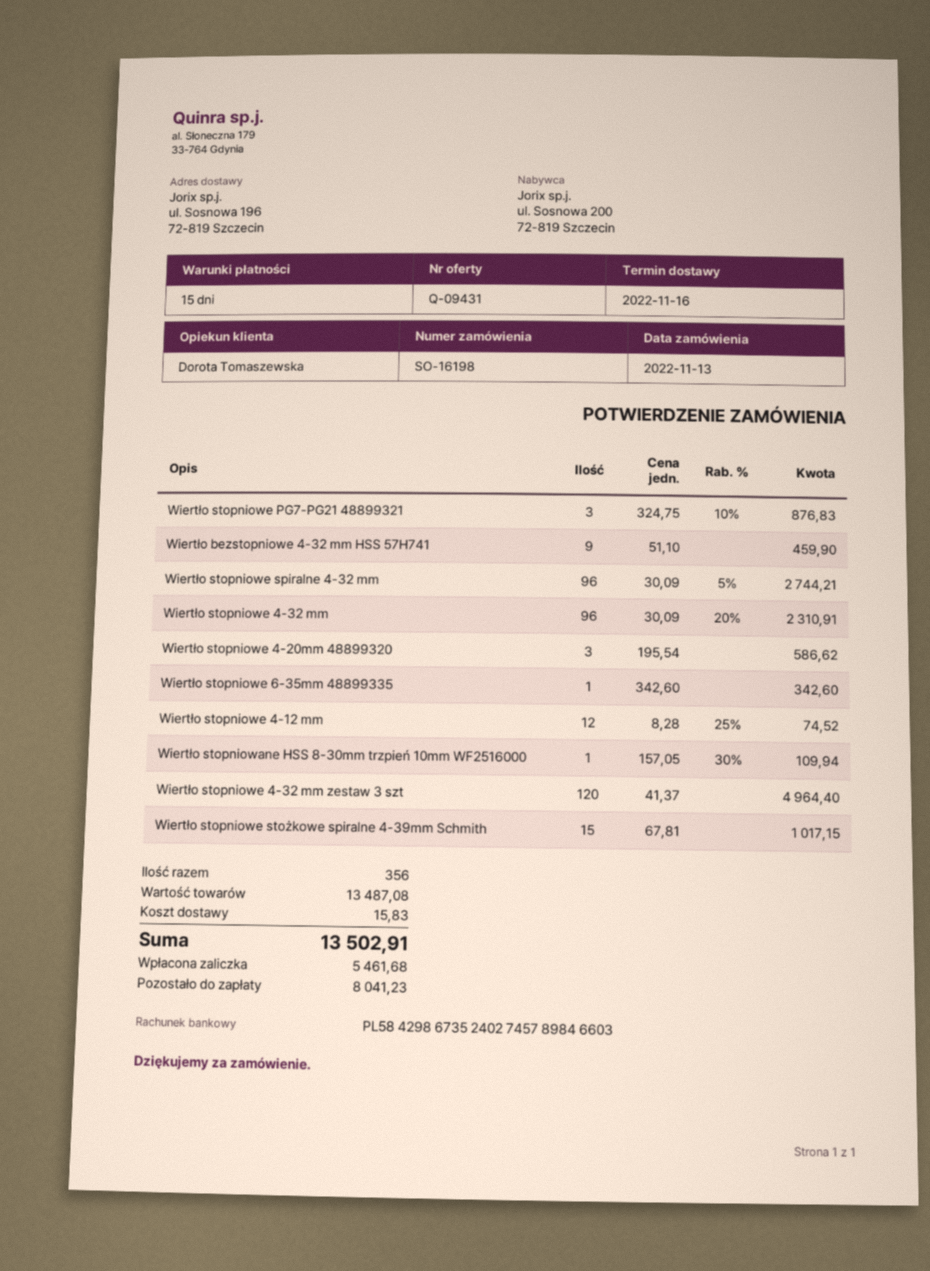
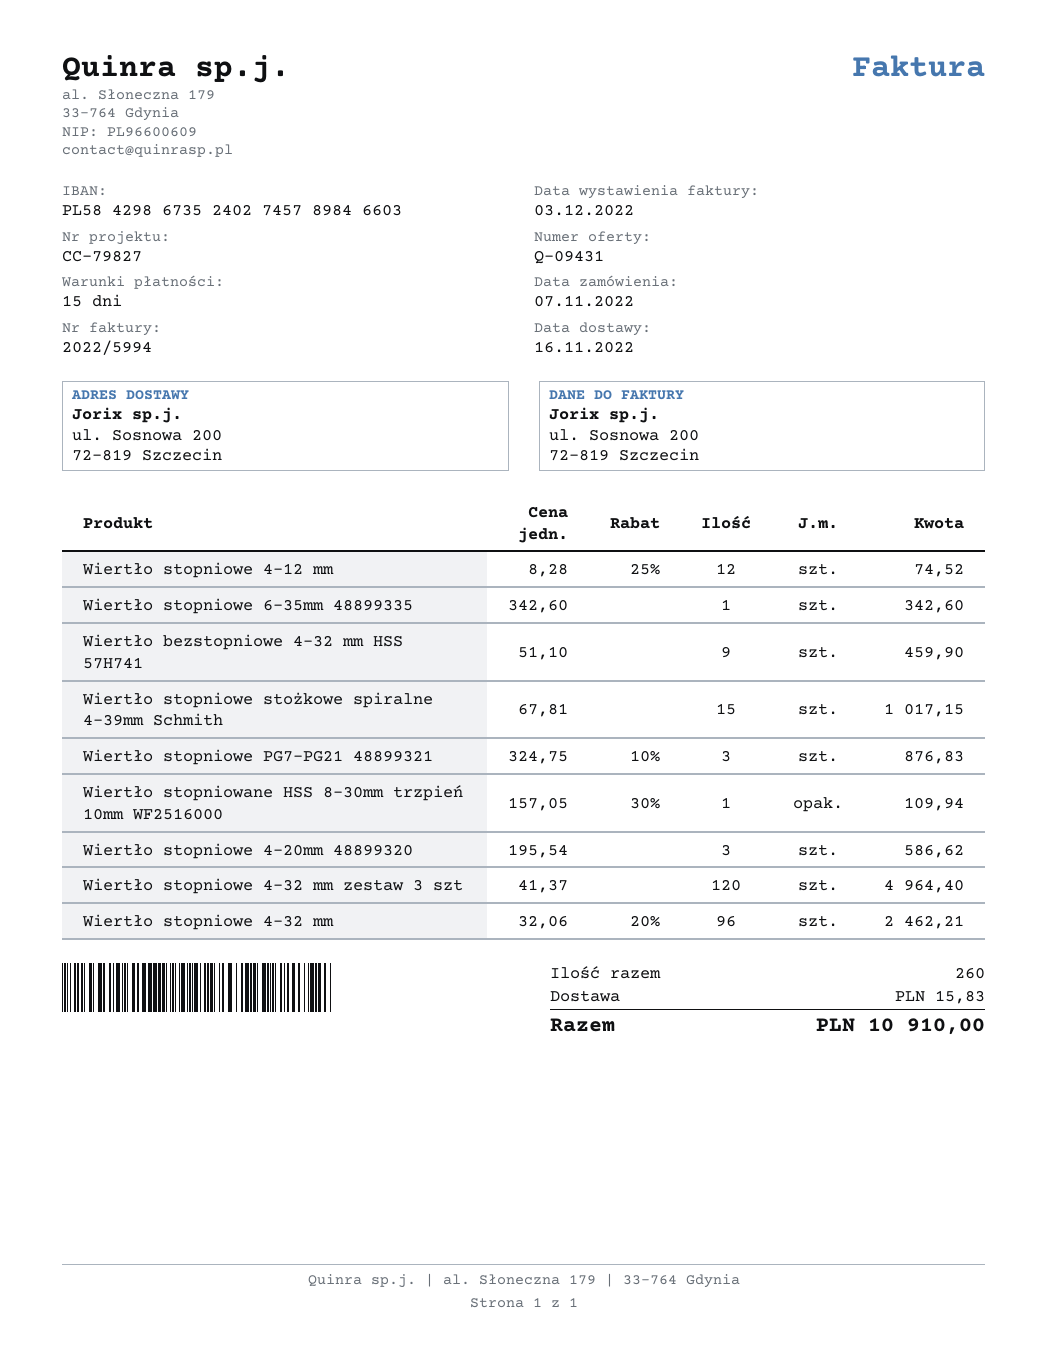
order date: 2022-11-13 -> 2022-11-07
ship to: ul. Sosnowa 196, 72-819 Szczecin -> ul. Sosnowa 200, 72-819 Szczecin
Wiertło stopniowe spiralne 4-32 mm: 96 x 30.09 - 5% = 2744.21 -> none
Wiertło stopniowe 4-32 mm: 96 x 30.09 - 20% = 2310.91 -> 96 x 32.06 - 20% = 2462.21
total quantity: 356 -> 260
total: 13502.91 -> 10910.00

